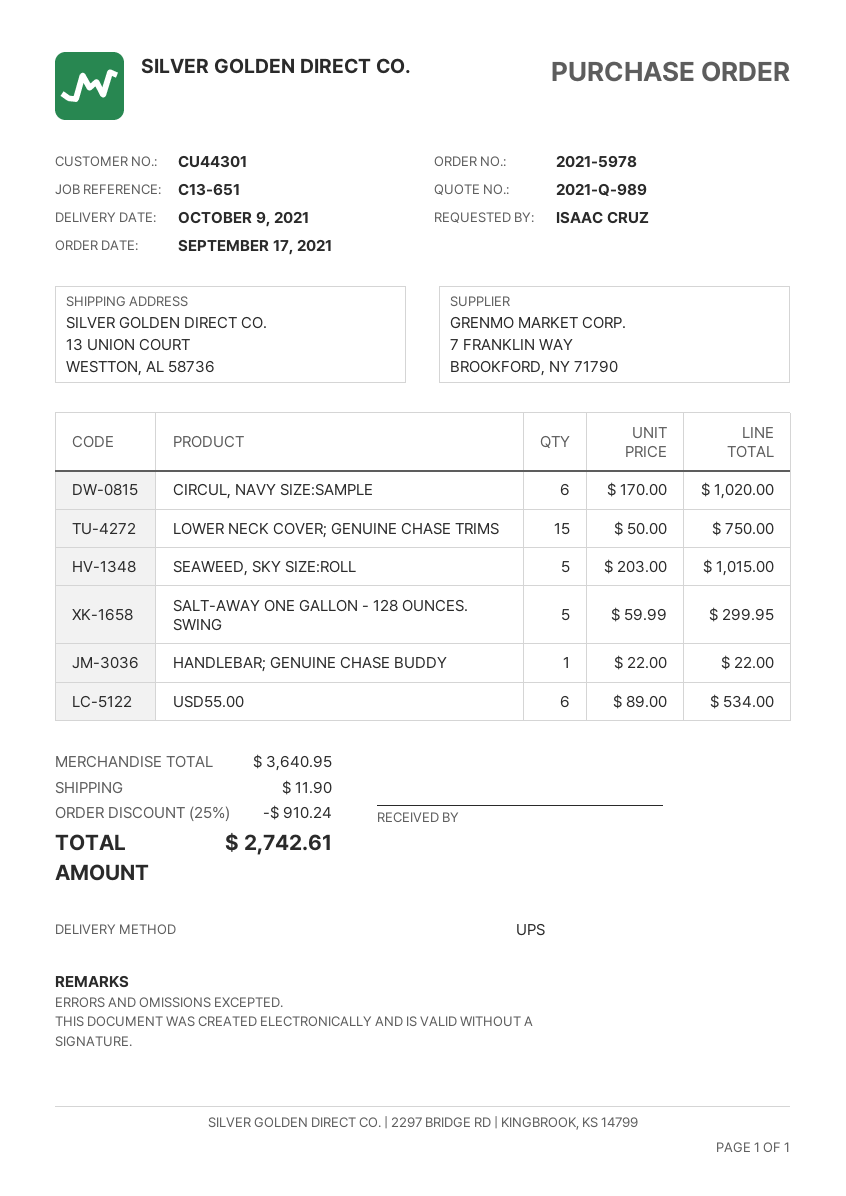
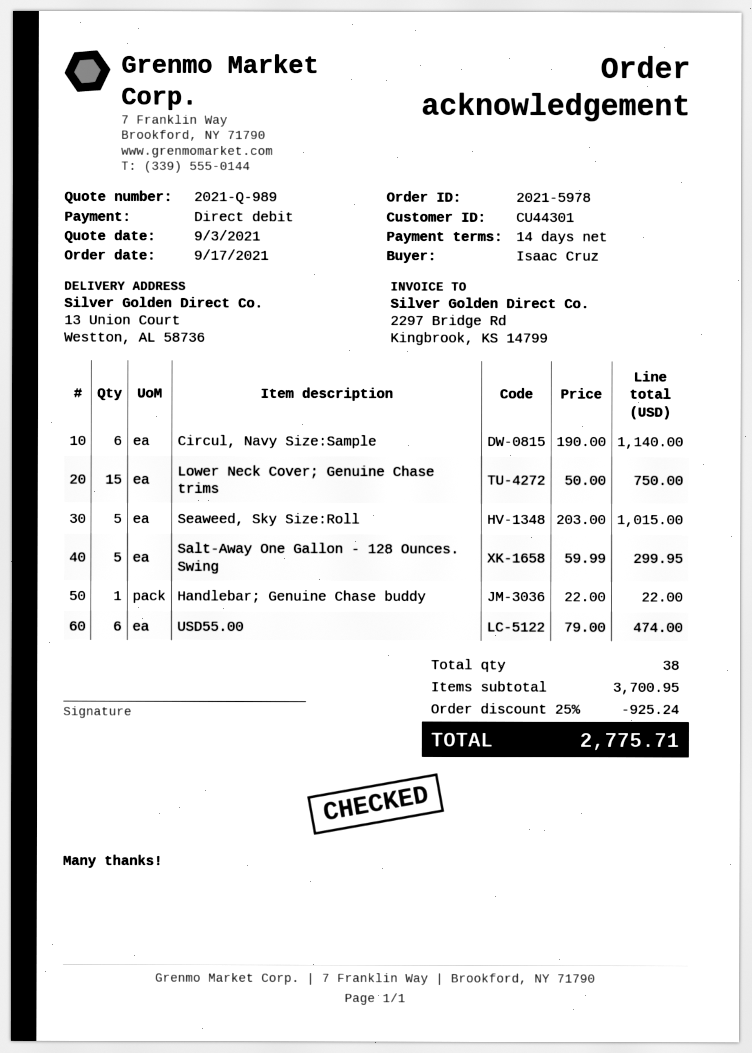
CIRCUL, NAVY SIZE:SAMPLE: 6 x 170.00 = 1020.00 -> 6 x 190.00 = 1140.00
USD55.00: 6 x 89.00 = 534.00 -> 6 x 79.00 = 474.00
subtotal: 3640.95 -> 3700.95
discount: 25% = 910.24 -> 25% = 925.24
shipping: 11.90 -> none
total: 2742.61 -> 2775.71

